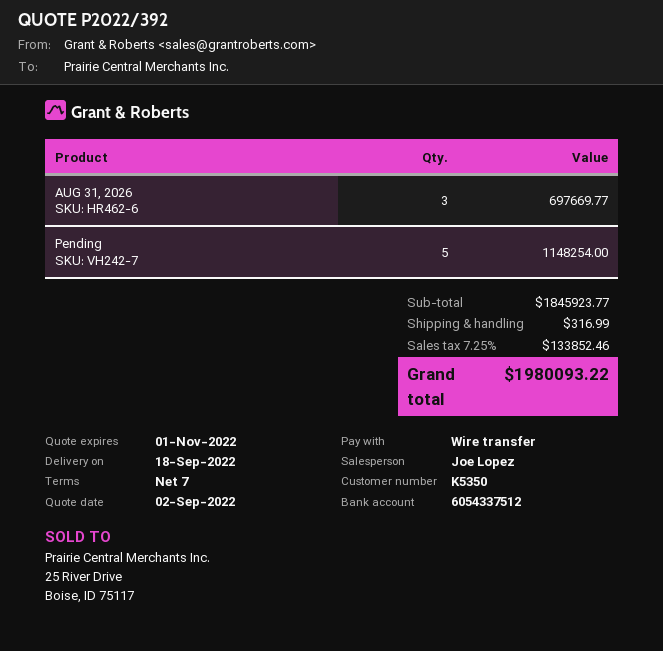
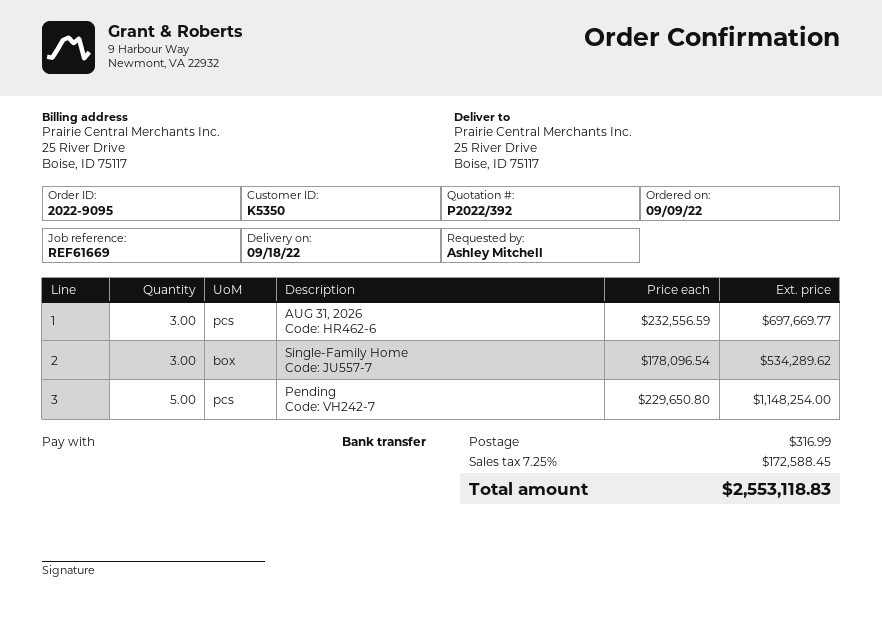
Single-Family Home: none -> 3 for 534289.62
tax: 7.25% = 133852.46 -> 7.25% = 172588.45
total: 1980093.22 -> 2553118.83

